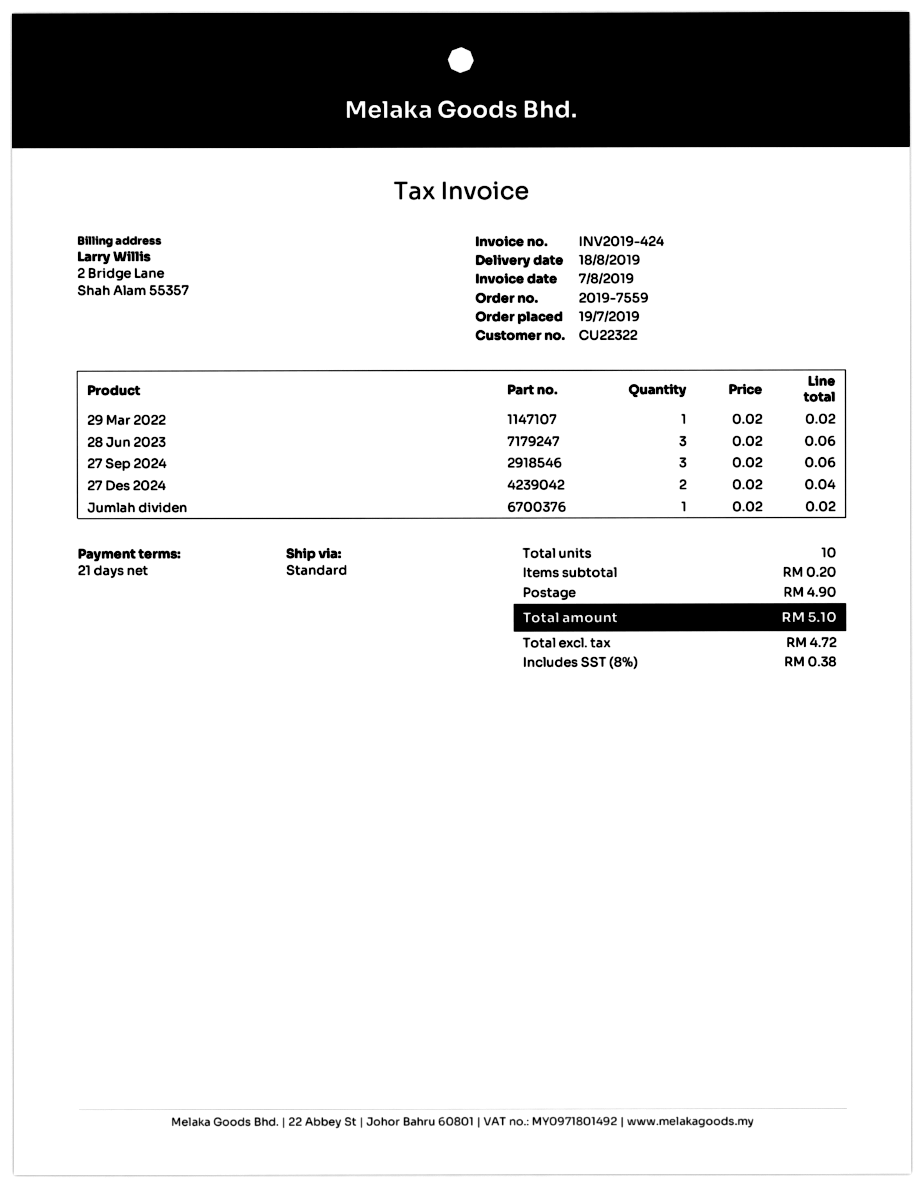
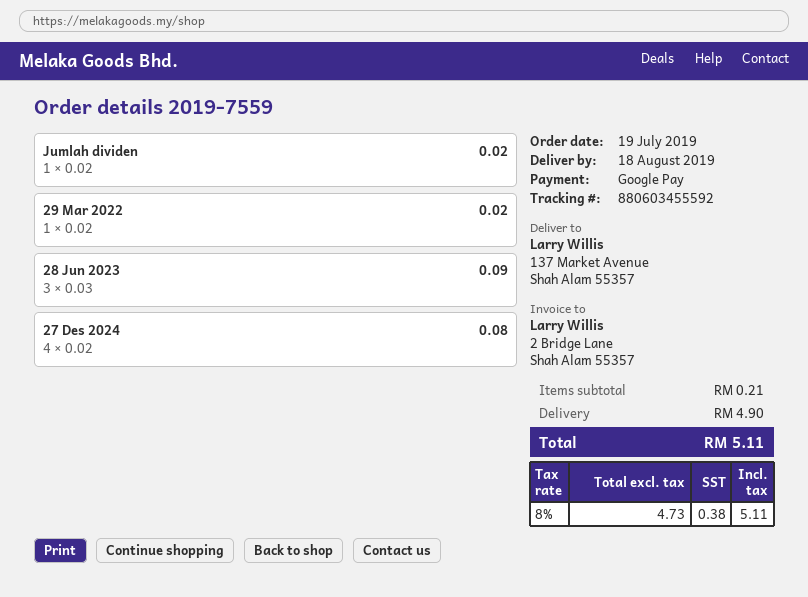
28 Jun 2023: 3 x 0.02 = 0.06 -> 3 x 0.03 = 0.09
27 Sep 2024: 3 x 0.02 = 0.06 -> none
27 Des 2024: 2 x 0.02 = 0.04 -> 4 x 0.02 = 0.08
subtotal: 0.20 -> 0.21
net: 4.72 -> 4.73
total: 5.10 -> 5.11

